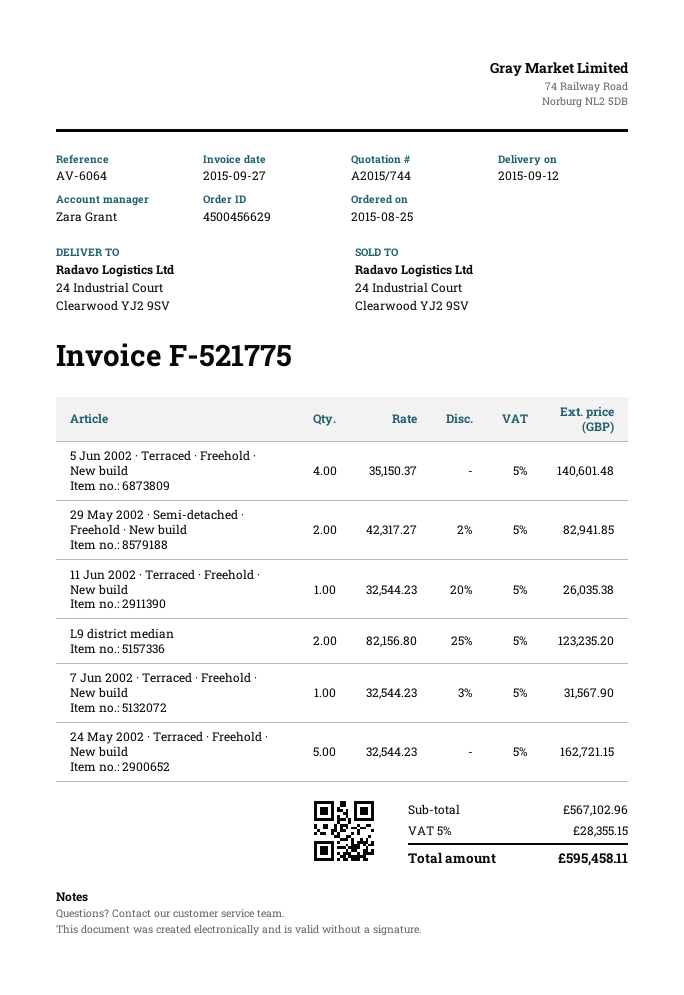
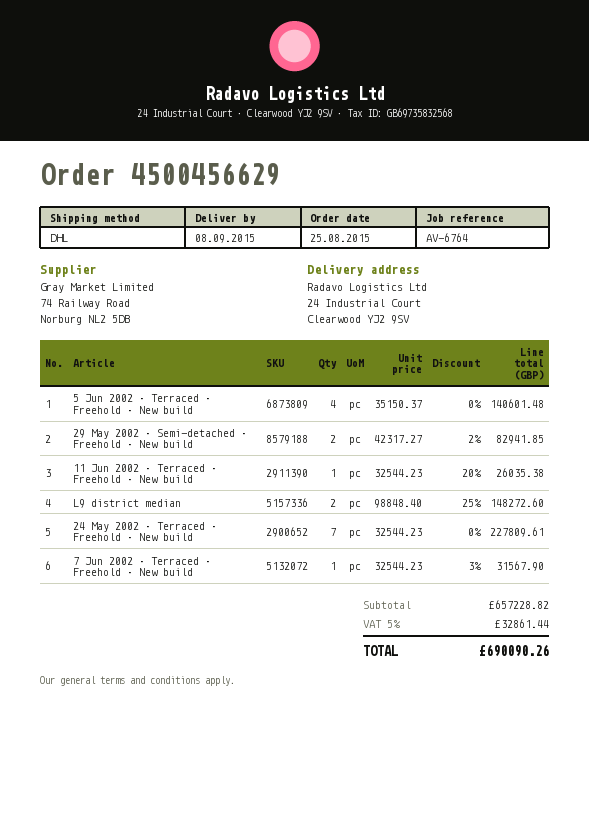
delivery date: 2015-09-12 -> 2015-09-08
reference: AV-6064 -> AV-6764
L9 district median: 2 x 82156.80 - 25% = 123235.20 -> 2 x 98848.40 - 25% = 148272.60
24 May 2002 · Terraced · Freehold · New build: 5 x 32544.23 = 162721.15 -> 7 x 32544.23 = 227809.61
subtotal: 567102.96 -> 657228.82
tax: 5% = 28355.15 -> 5% = 32861.44
total: 595458.11 -> 690090.26

